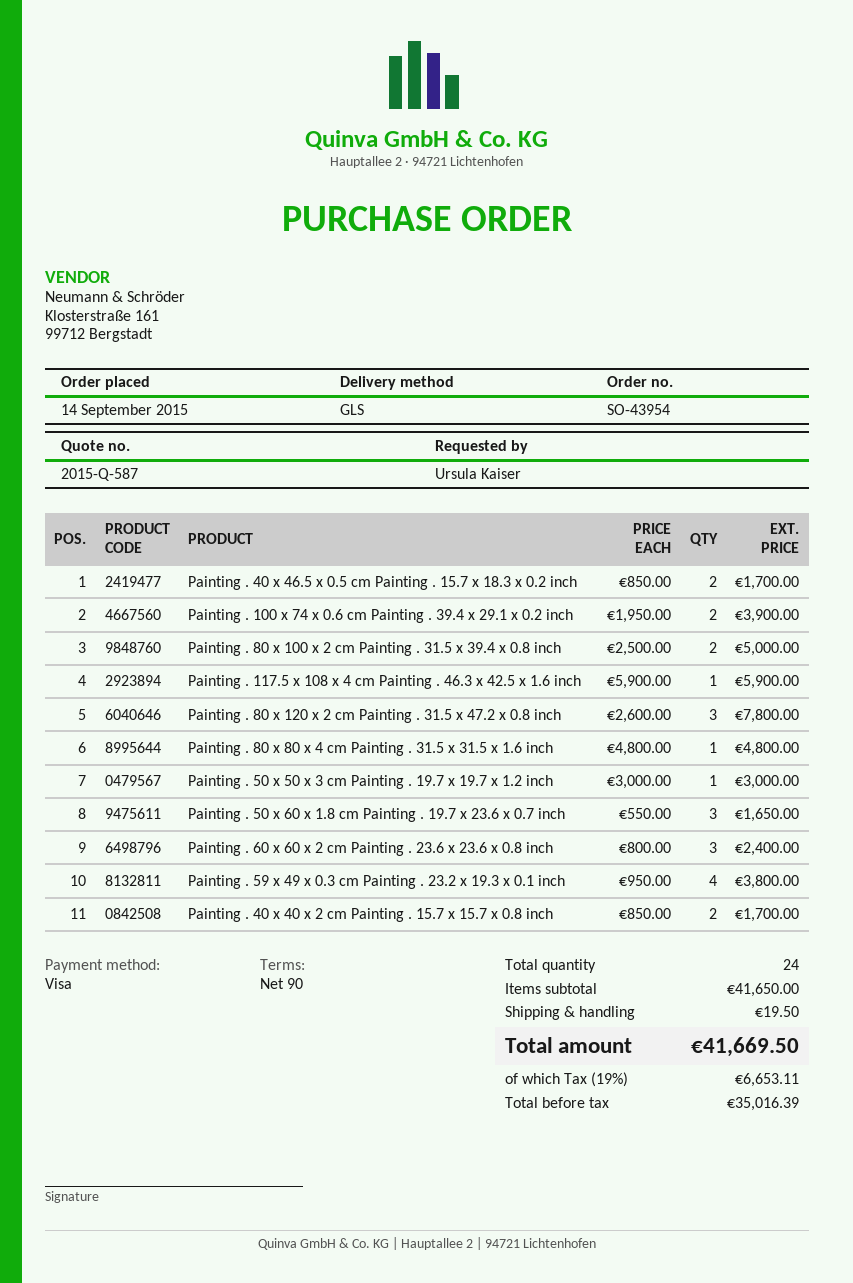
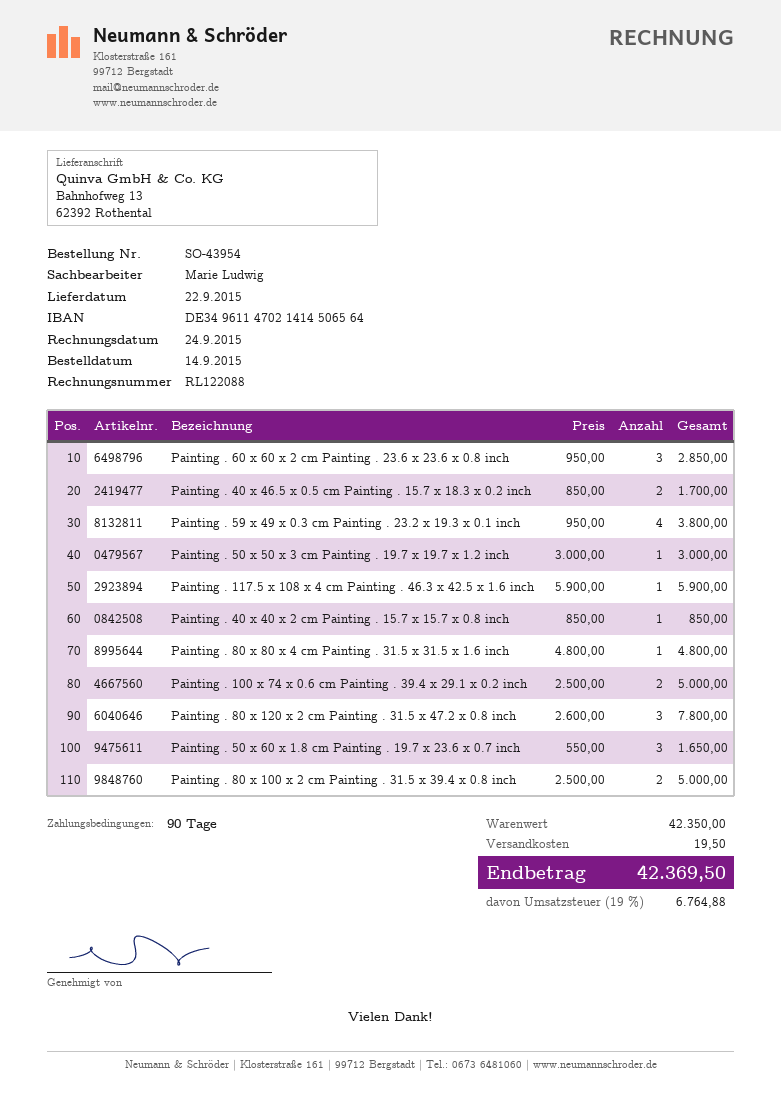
Painting . 100 x 74 x 0.6 cm Painting . 39.4 x 29.1 x 0.2 inch: 2 x 1950.00 = 3900.00 -> 2 x 2500.00 = 5000.00
Painting . 60 x 60 x 2 cm Painting . 23.6 x 23.6 x 0.8 inch: 3 x 800.00 = 2400.00 -> 3 x 950.00 = 2850.00
Painting . 40 x 40 x 2 cm Painting . 15.7 x 15.7 x 0.8 inch: 2 x 850.00 = 1700.00 -> 1 x 850.00 = 850.00
subtotal: 41650.00 -> 42350.00
tax: 19% = 6653.11 -> 19% = 6764.88
total: 41669.50 -> 42369.50

